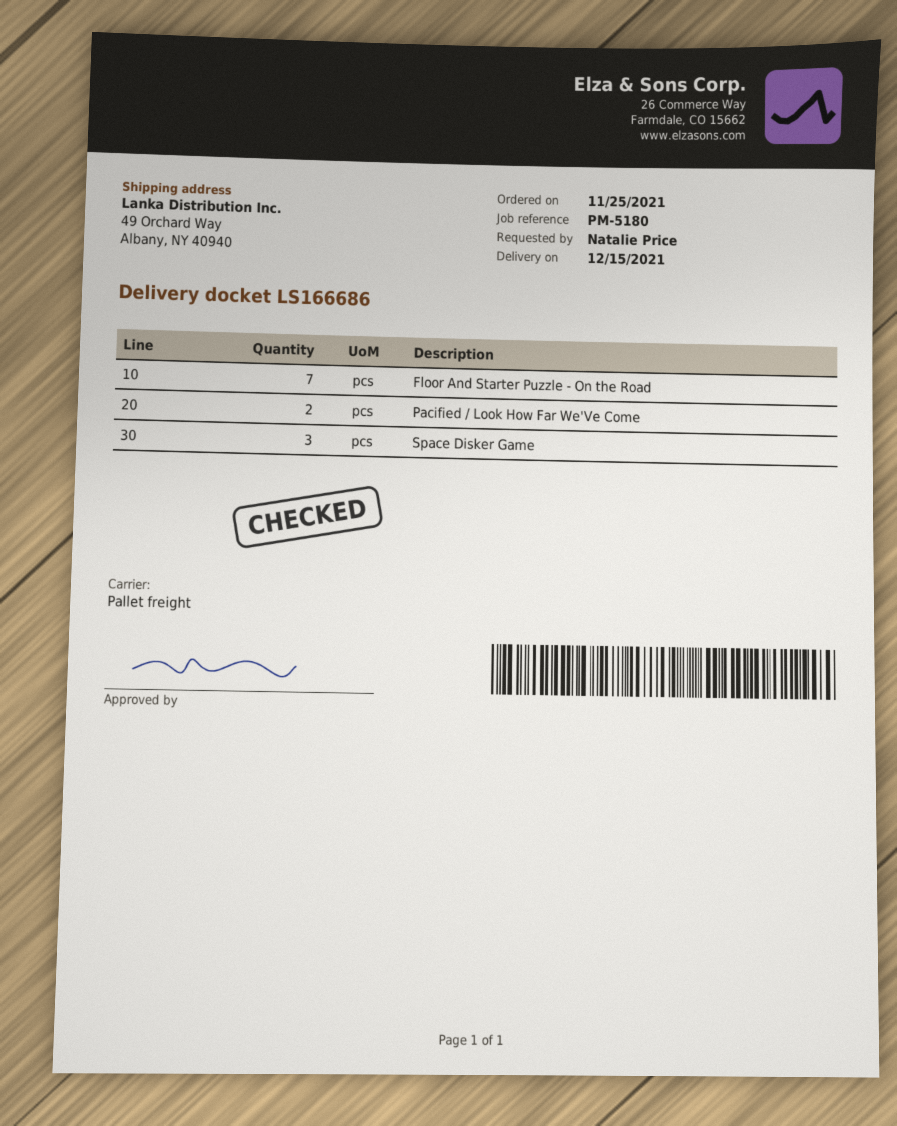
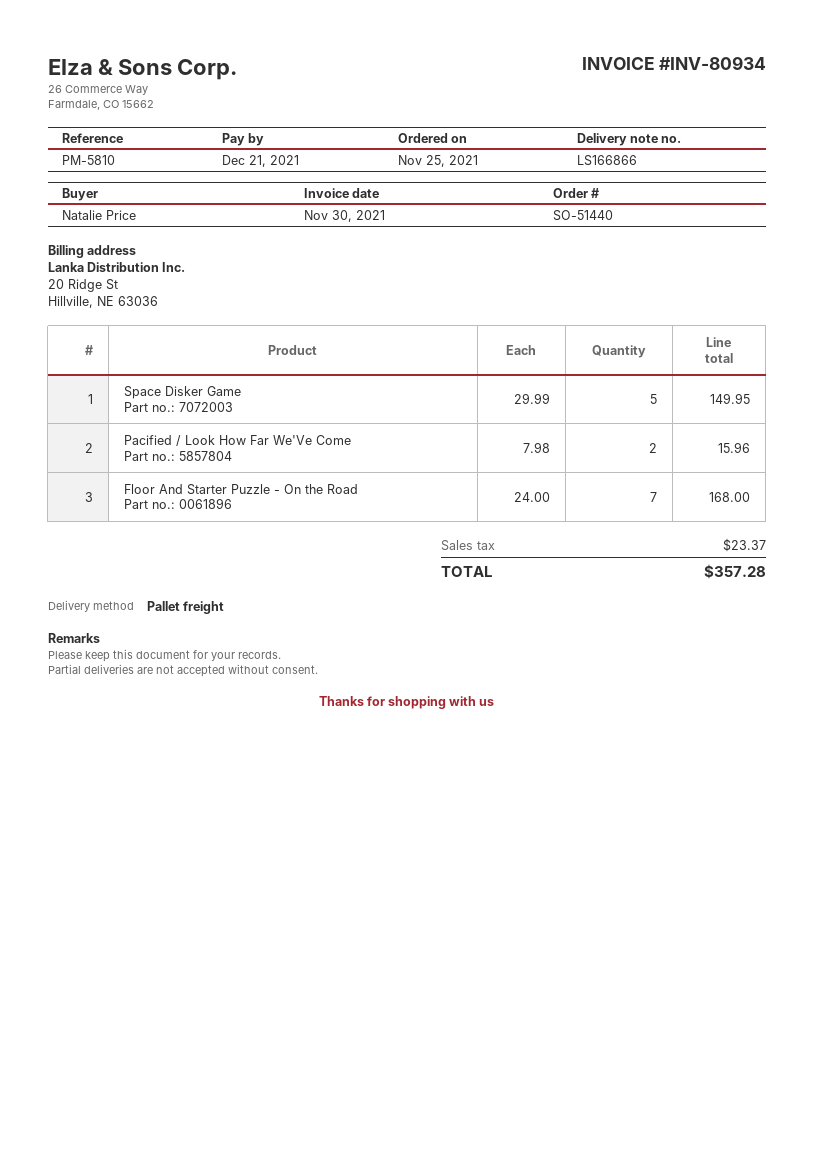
delivery note number: LS166686 -> LS166866
reference: PM-5180 -> PM-5810
Space Disker Game: 3 -> 5

